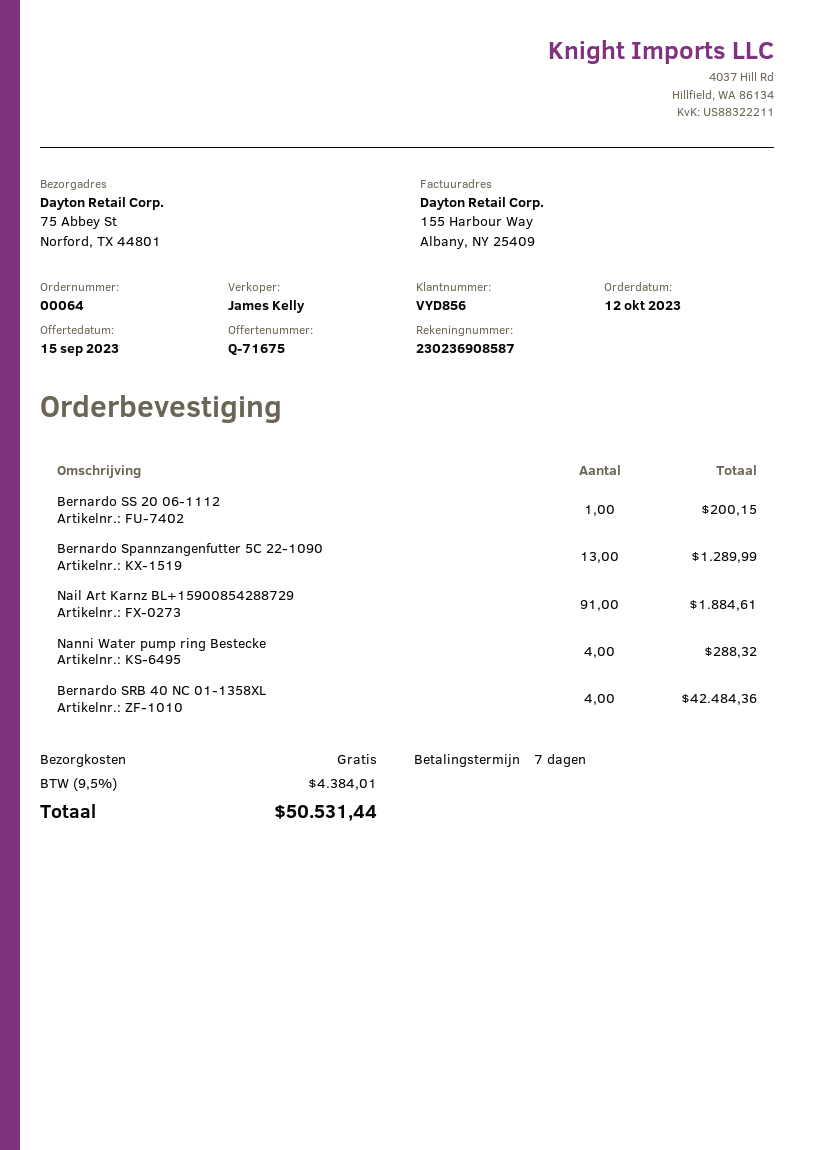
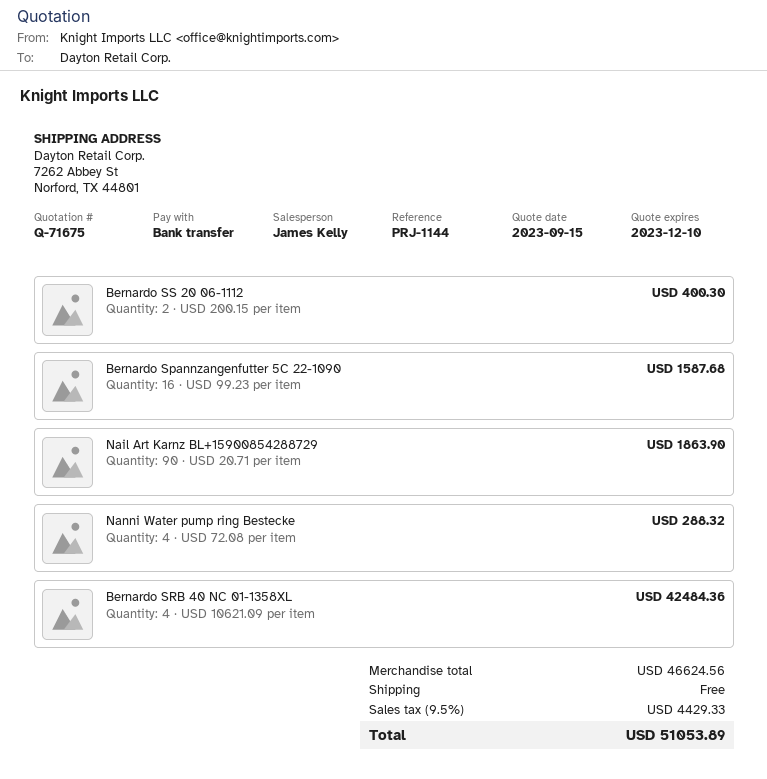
ship to: 75 Abbey St, Norford, TX 44801 -> 7262 Abbey St, Norford, TX 44801
Bernardo SS 20 06-1112: 1 for 200.15 -> 2 for 400.30
Bernardo Spannzangenfutter 5C 22-1090: 13 for 1289.99 -> 16 for 1587.68
Nail Art Karnz BL+15900854288729: 91 for 1884.61 -> 90 for 1863.90
tax: 9.5% = 4384.01 -> 9.5% = 4429.33
total: 50531.44 -> 51053.89

